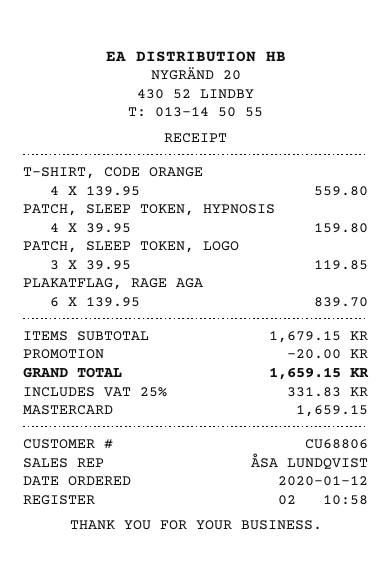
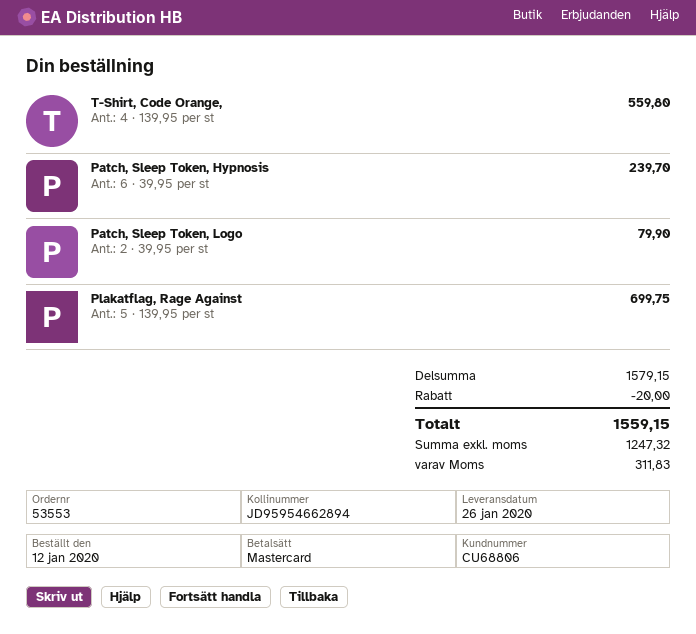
PATCH, SLEEP TOKEN, HYPNOSIS: 4 x 39.95 = 159.80 -> 6 x 39.95 = 239.70
PATCH, SLEEP TOKEN, LOGO: 3 x 39.95 = 119.85 -> 2 x 39.95 = 79.90
PLAKATFLAG, RAGE AGA: 6 x 139.95 = 839.70 -> 5 x 139.95 = 699.75
subtotal: 1679.15 -> 1579.15
tax: 331.83 -> 311.83
total: 1659.15 -> 1559.15

